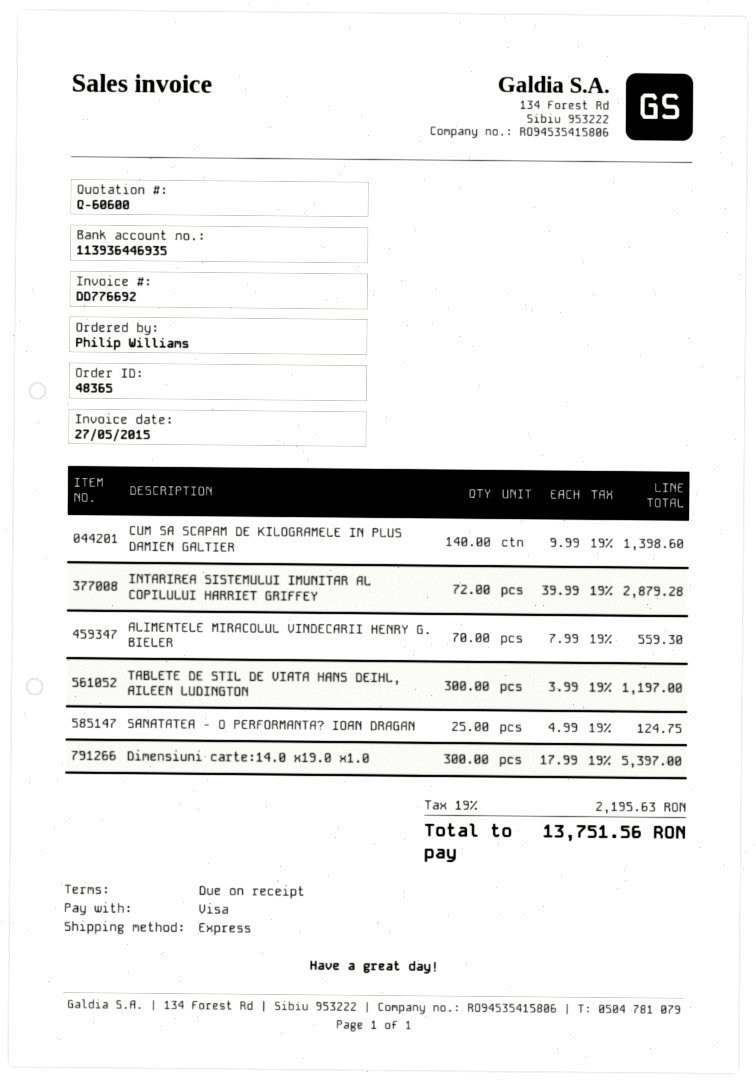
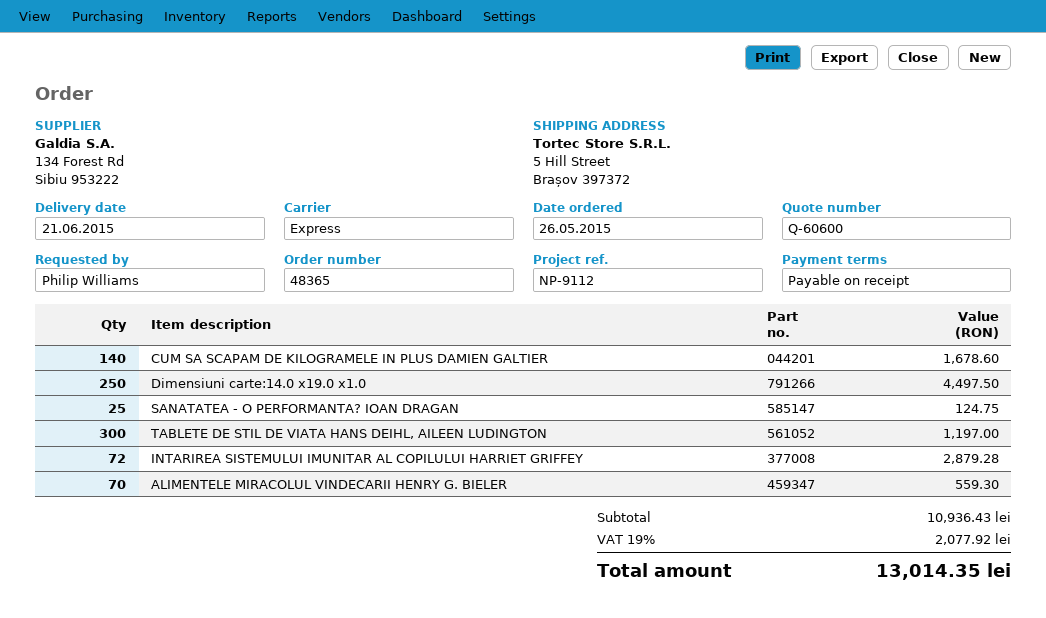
CUM SA SCAPAM DE KILOGRAMELE IN PLUS DAMIEN GALTIER: 140 for 1398.60 -> 140 for 1678.60
Dimensiuni carte:14.0 x19.0 x1.0: 300 for 5397.00 -> 250 for 4497.50
tax: 19% = 2195.63 -> 19% = 2077.92
total: 13751.56 -> 13014.35

